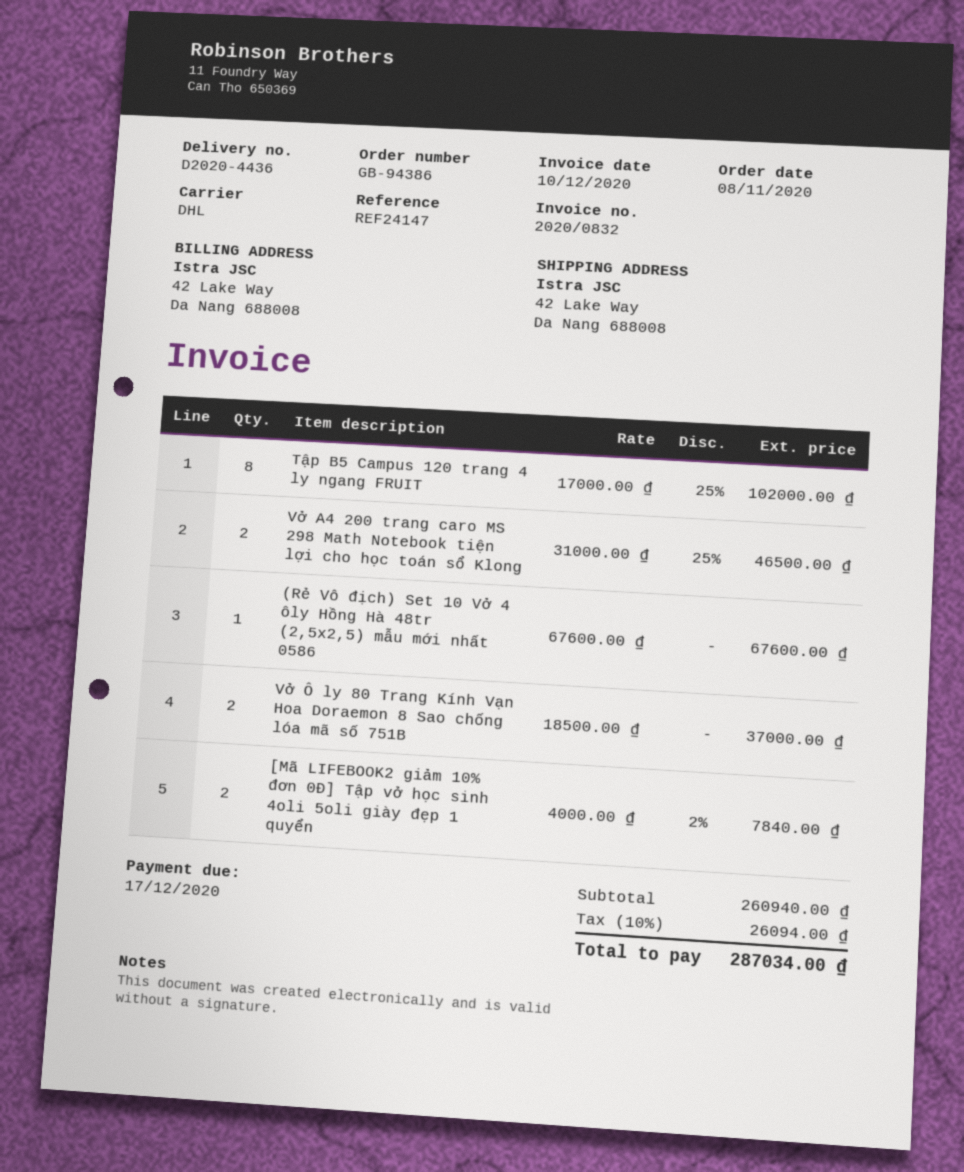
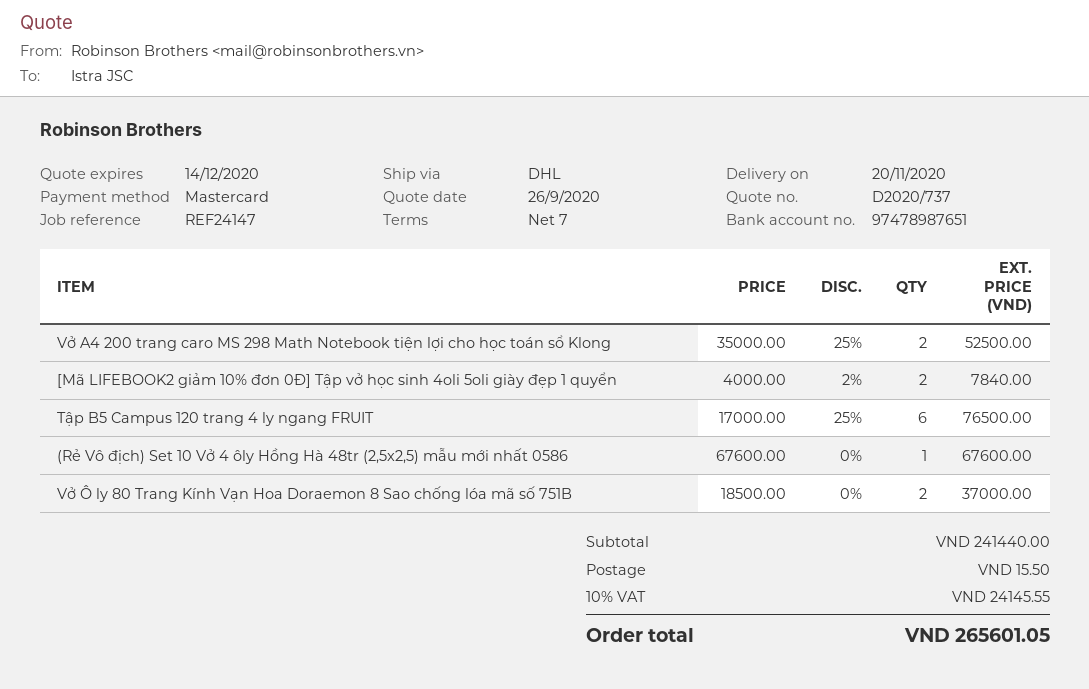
Tập B5 Campus 120 trang 4 ly ngang FRUIT: 8 x 17000.00 - 25% = 102000.00 -> 6 x 17000.00 - 25% = 76500.00
Vở A4 200 trang caro MS 298 Math Notebook tiện lợi cho học toán sổ Klong: 2 x 31000.00 - 25% = 46500.00 -> 2 x 35000.00 - 25% = 52500.00
subtotal: 260940.00 -> 241440.00
shipping: none -> 15.50
tax: 10% = 26094.00 -> 10% = 24145.55
total: 287034.00 -> 265601.05

